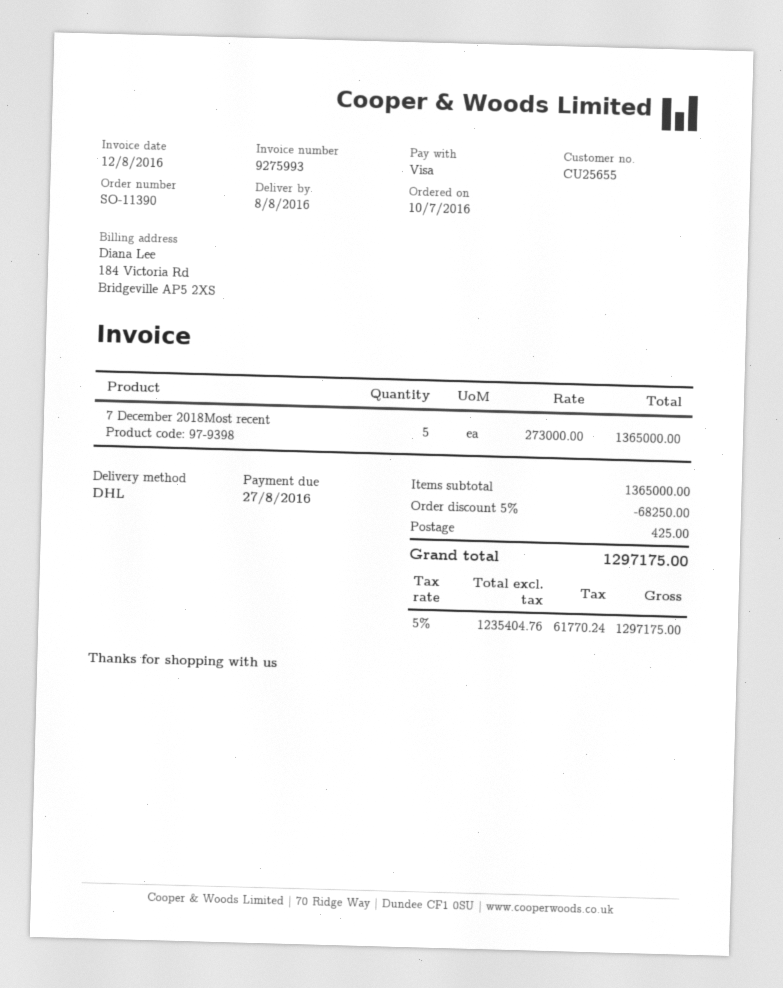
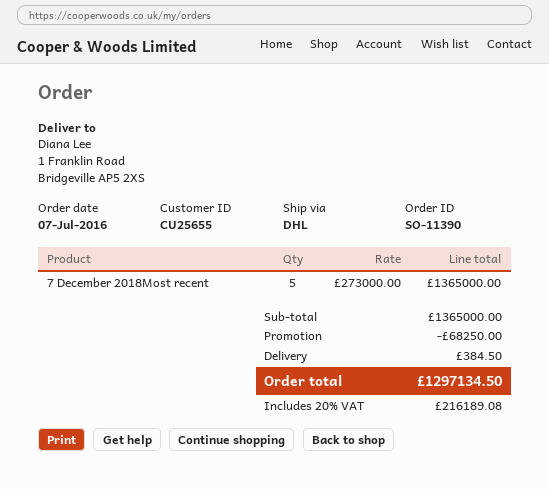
order date: 2016-07-10 -> 2016-07-07
shipping: 425.00 -> 384.50
tax: 5% = 61770.24 -> 20% = 216189.08
total: 1297175.00 -> 1297134.50

